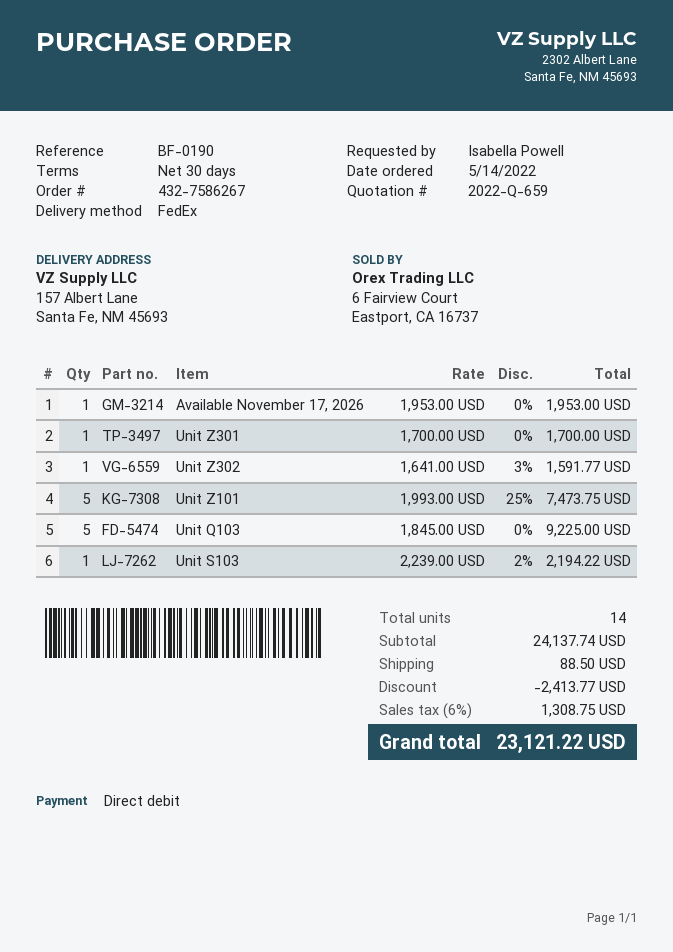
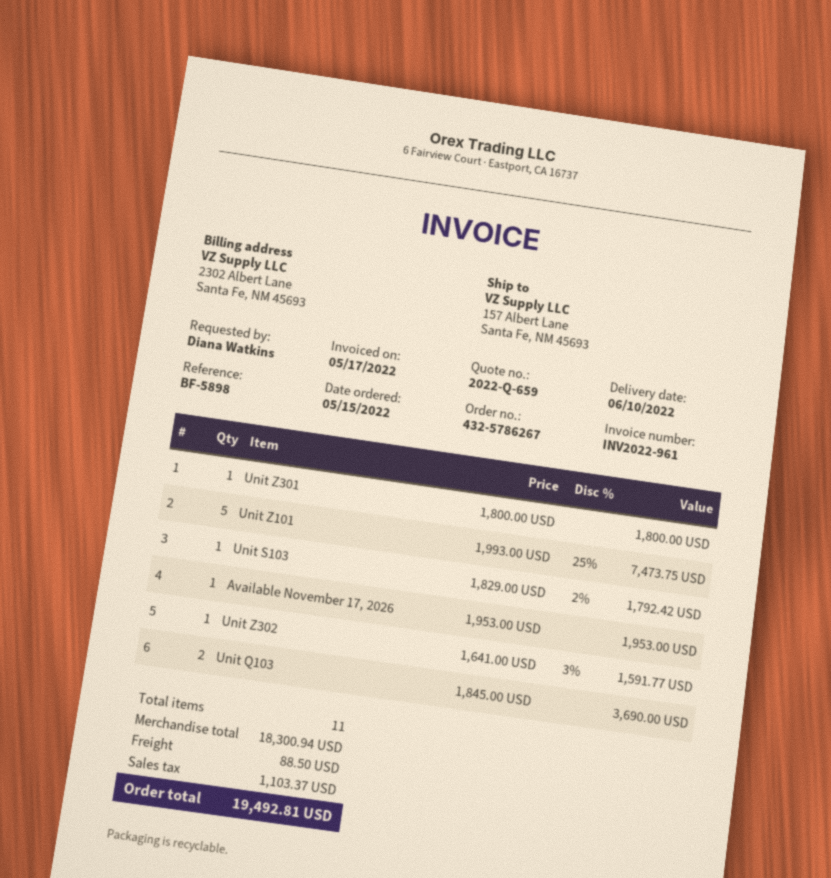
order number: 432-7586267 -> 432-5786267
order date: 2022-05-14 -> 2022-05-15
reference: BF-0190 -> BF-5898
ordered by: Isabella Powell -> Diana Watkins
Unit Z301: 1 x 1700.00 = 1700.00 -> 1 x 1800.00 = 1800.00
Unit Q103: 5 x 1845.00 = 9225.00 -> 2 x 1845.00 = 3690.00
Unit S103: 1 x 2239.00 - 2% = 2194.22 -> 1 x 1829.00 - 2% = 1792.42
total quantity: 14 -> 11
subtotal: 24137.74 -> 18300.94
discount: 2413.77 -> none
tax: 1308.75 -> 1103.37
total: 23121.22 -> 19492.81

